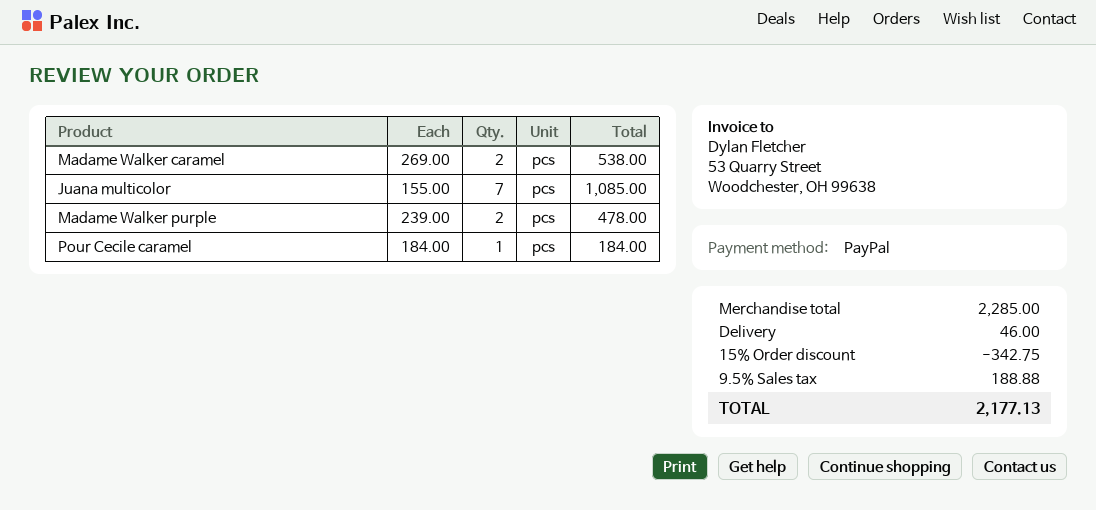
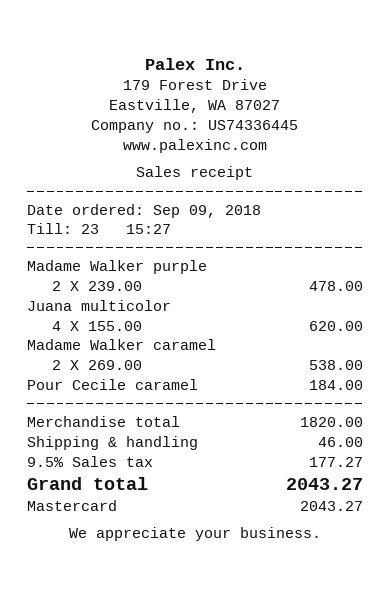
payment method: PayPal -> Mastercard
Juana multicolor: 7 x 155.00 = 1085.00 -> 4 x 155.00 = 620.00
subtotal: 2285.00 -> 1820.00
discount: 15% = 342.75 -> none
tax: 9.5% = 188.88 -> 9.5% = 177.27
total: 2177.13 -> 2043.27

